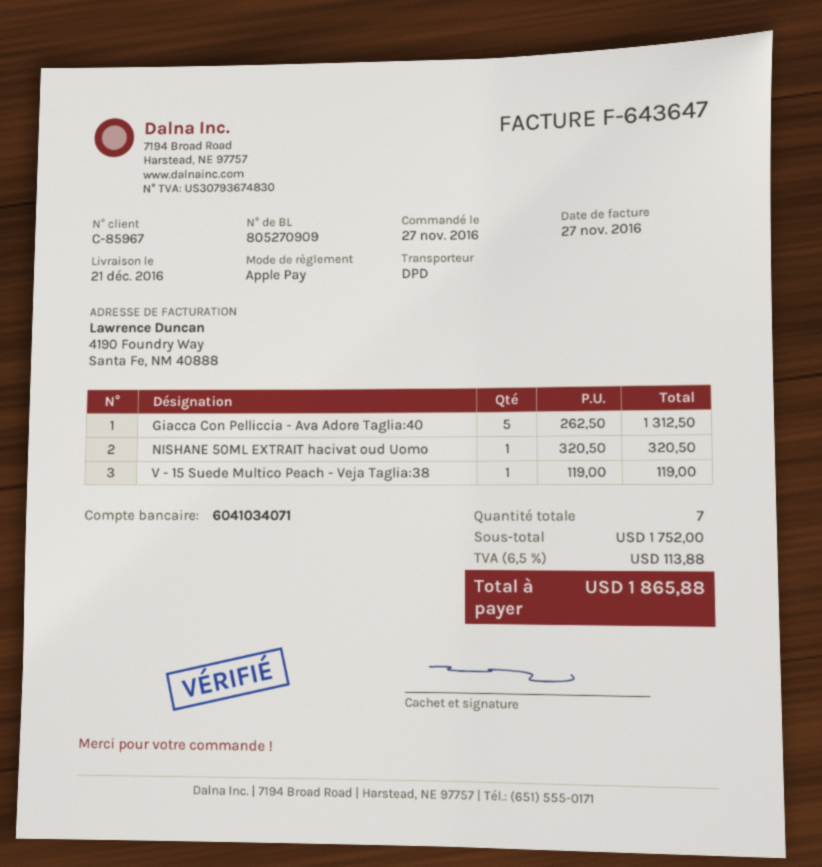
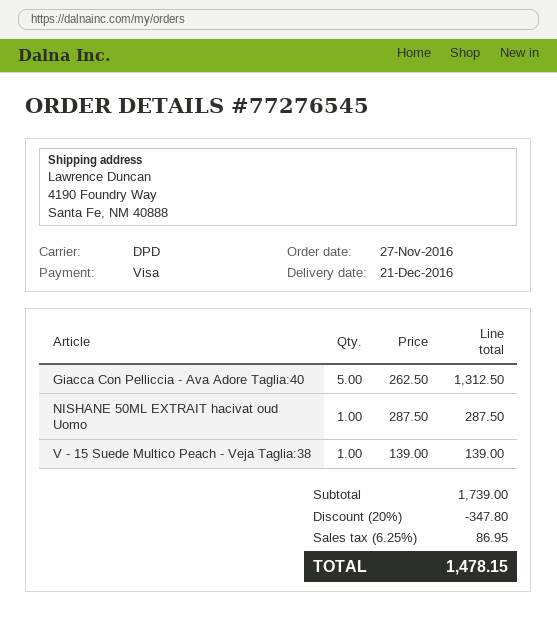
payment method: Apple Pay -> Visa
NISHANE 50ML EXTRAIT hacivat oud Uomo: 1 x 320.50 = 320.50 -> 1 x 287.50 = 287.50
V - 15 Suede Multico Peach - Veja Taglia:38: 1 x 119.00 = 119.00 -> 1 x 139.00 = 139.00
subtotal: 1752.00 -> 1739.00
discount: none -> 20% = 347.80
tax: 6.5% = 113.88 -> 6.25% = 86.95
total: 1865.88 -> 1478.15

